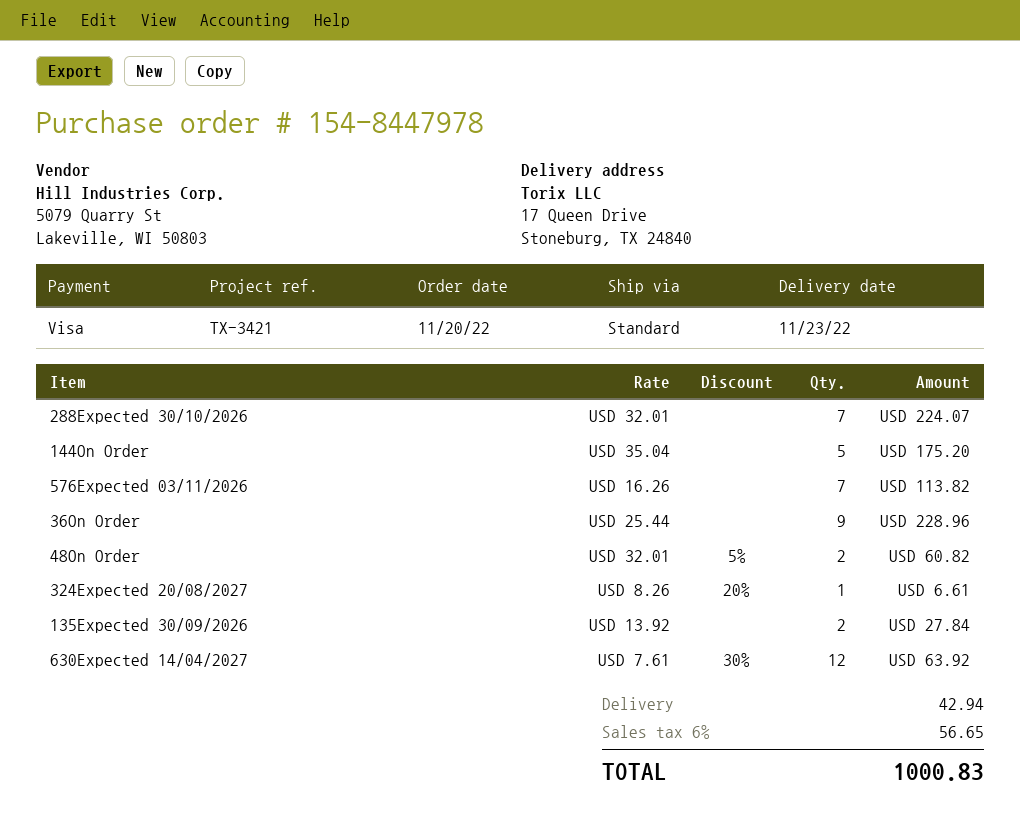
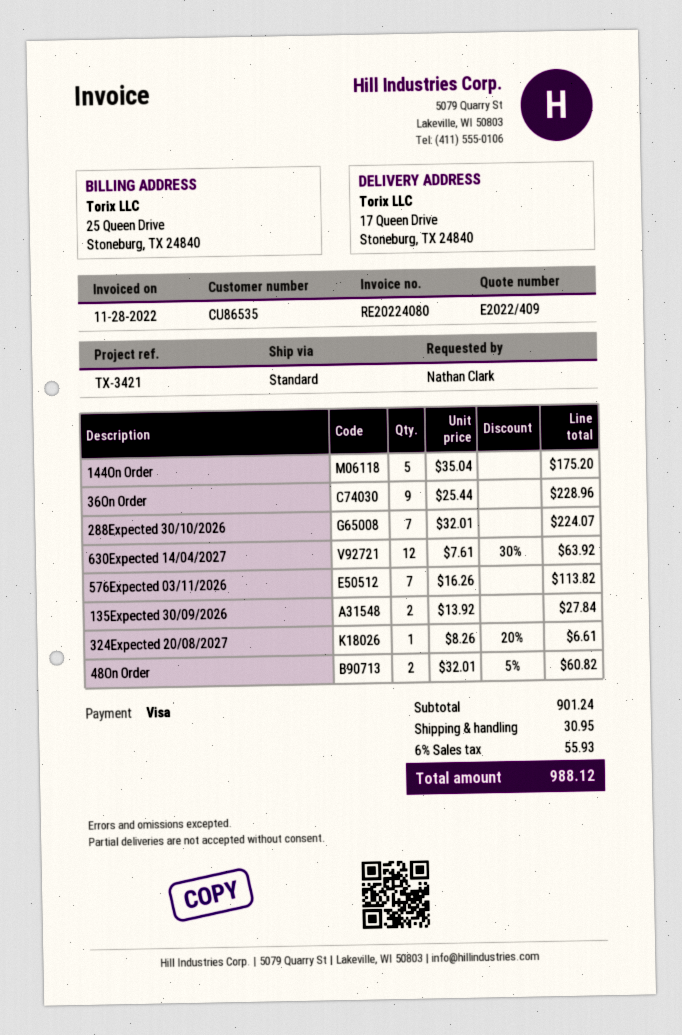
shipping: 42.94 -> 30.95
tax: 6% = 56.65 -> 6% = 55.93
total: 1000.83 -> 988.12

